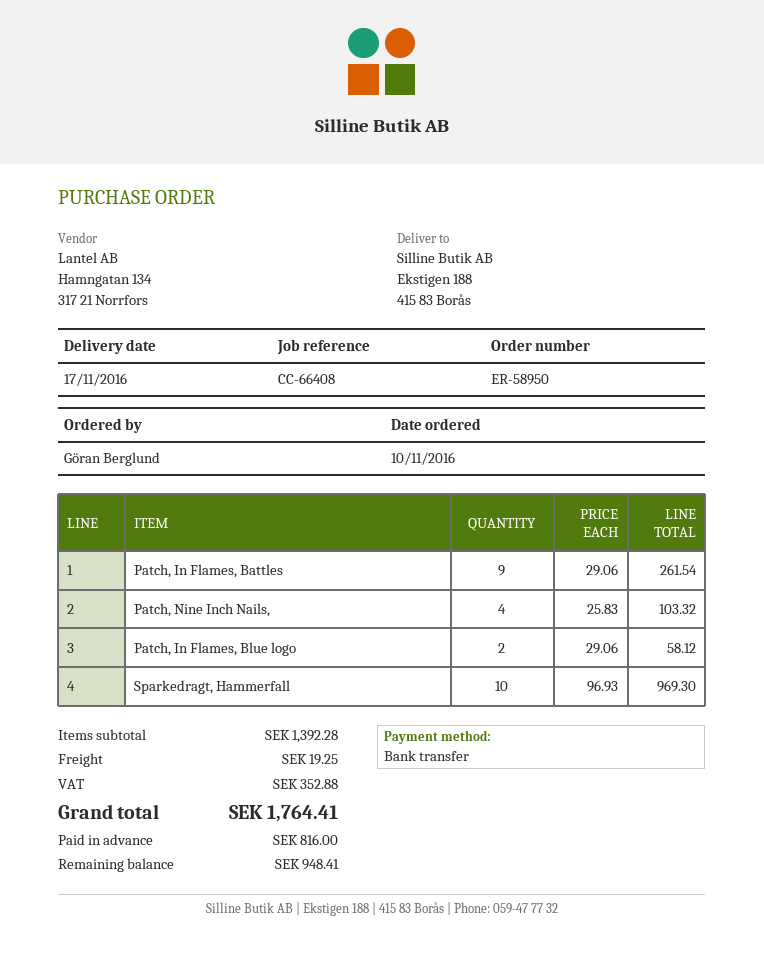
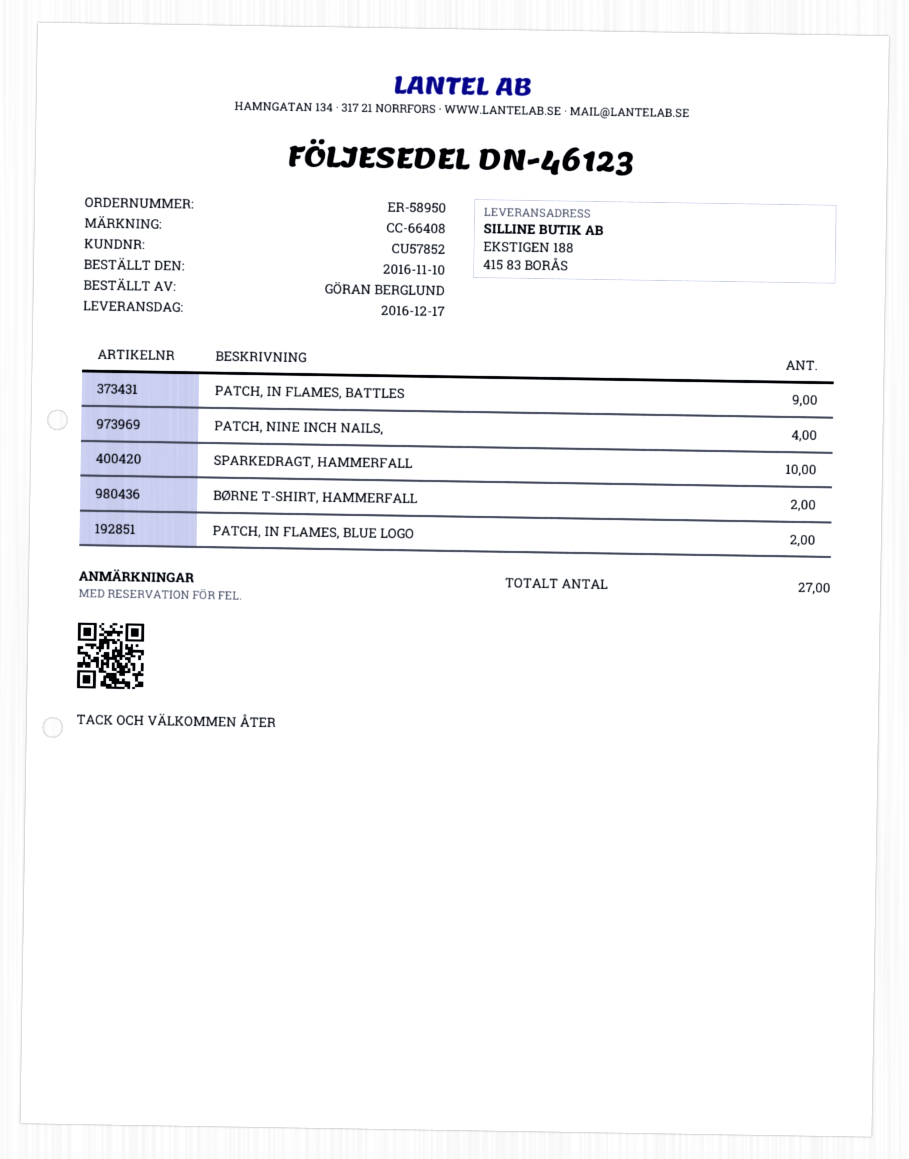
delivery date: 2016-11-17 -> 2016-12-17
BØRNE T-SHIRT, HAMMERFALL: none -> 2

